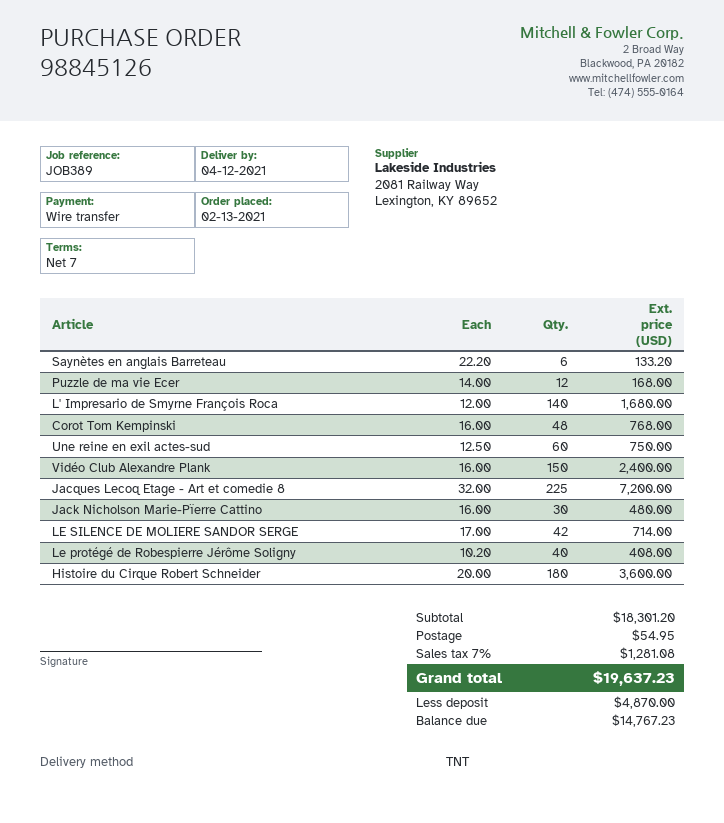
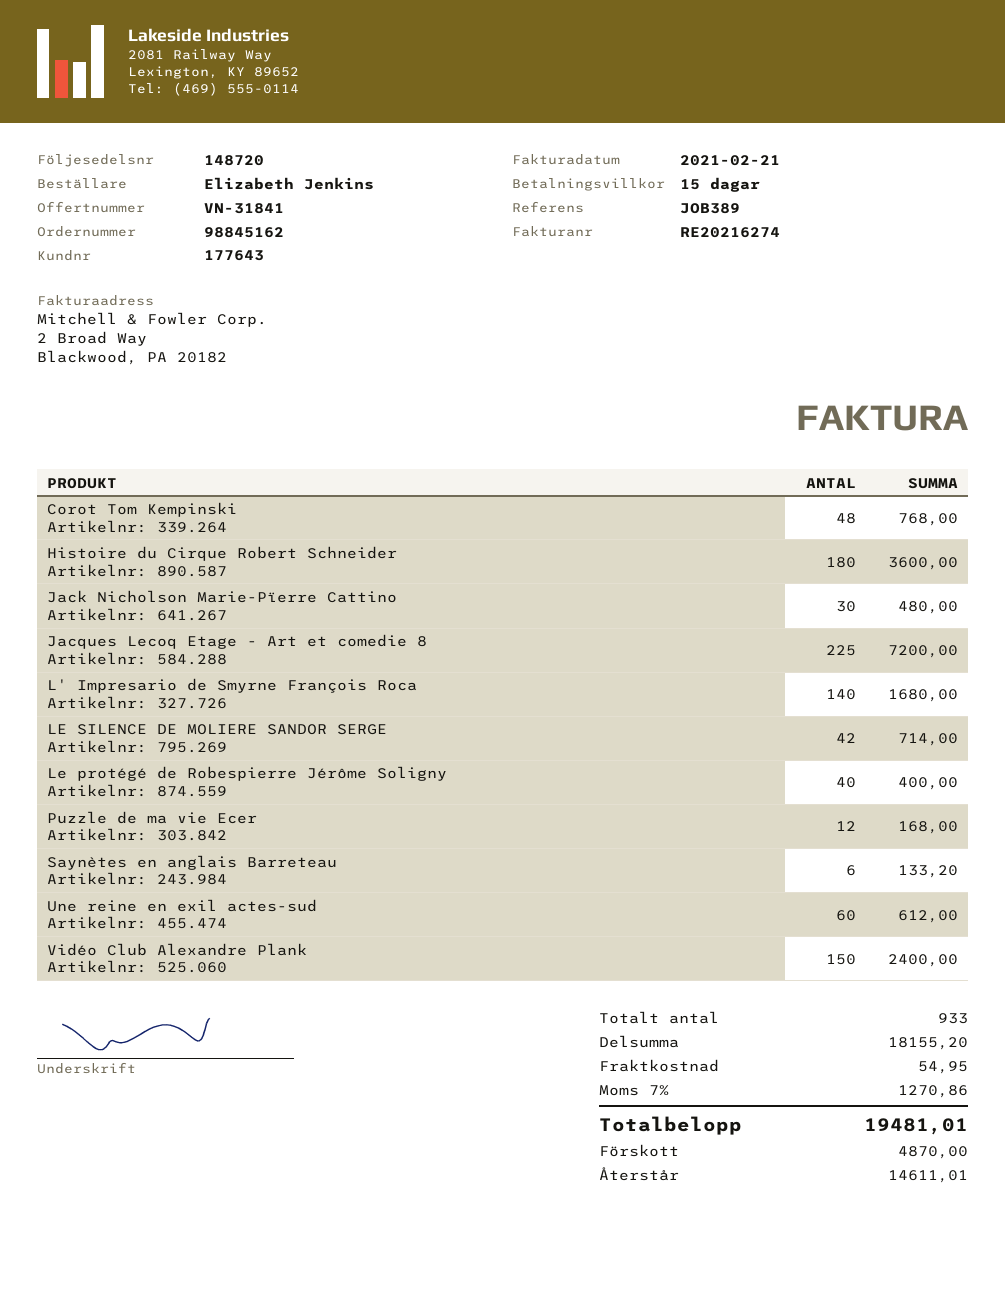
order number: 98845126 -> 98845162
payment terms: 7 days -> 15 days
Une reine en exil actes-sud: 60 for 750.00 -> 60 for 612.00
Le protégé de Robespierre Jérôme Soligny: 40 for 408.00 -> 40 for 400.00
subtotal: 18301.20 -> 18155.20
tax: 7% = 1281.08 -> 7% = 1270.86
total: 19637.23 -> 19481.01
balance: 14767.23 -> 14611.01

